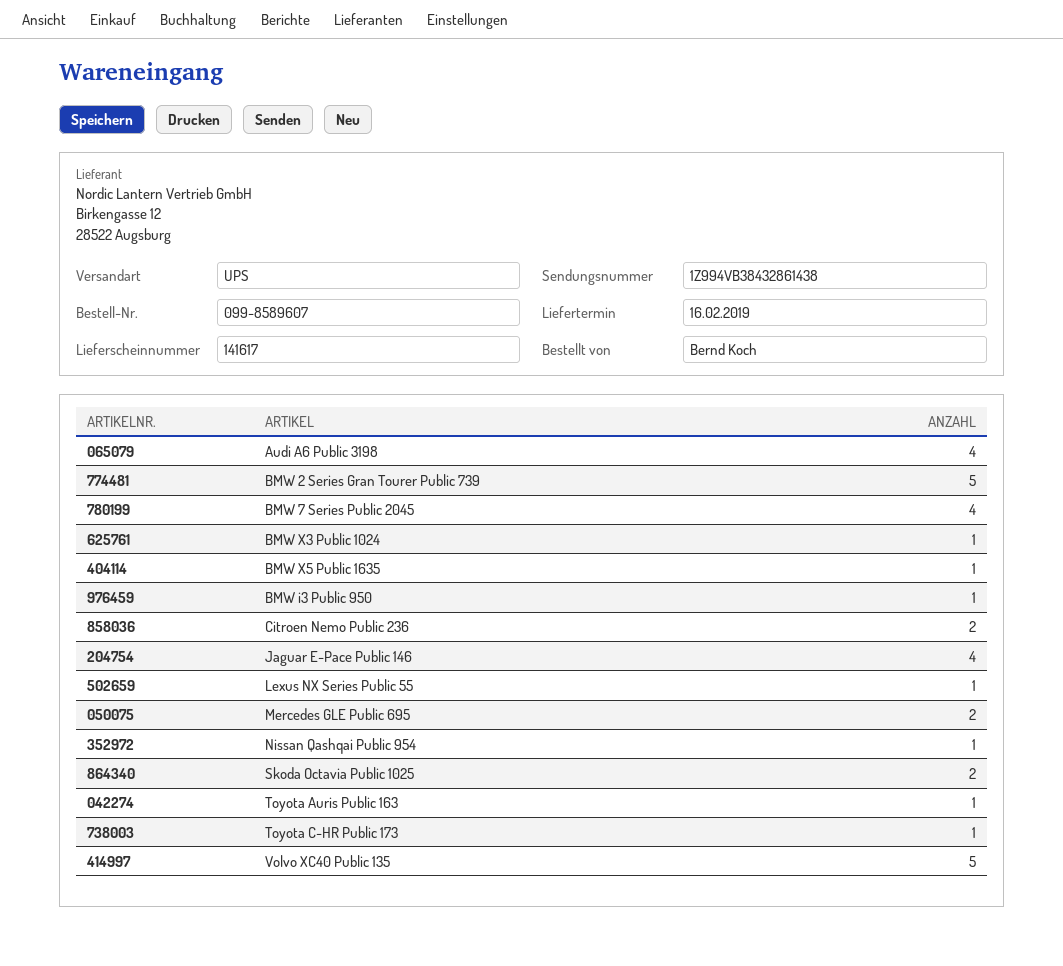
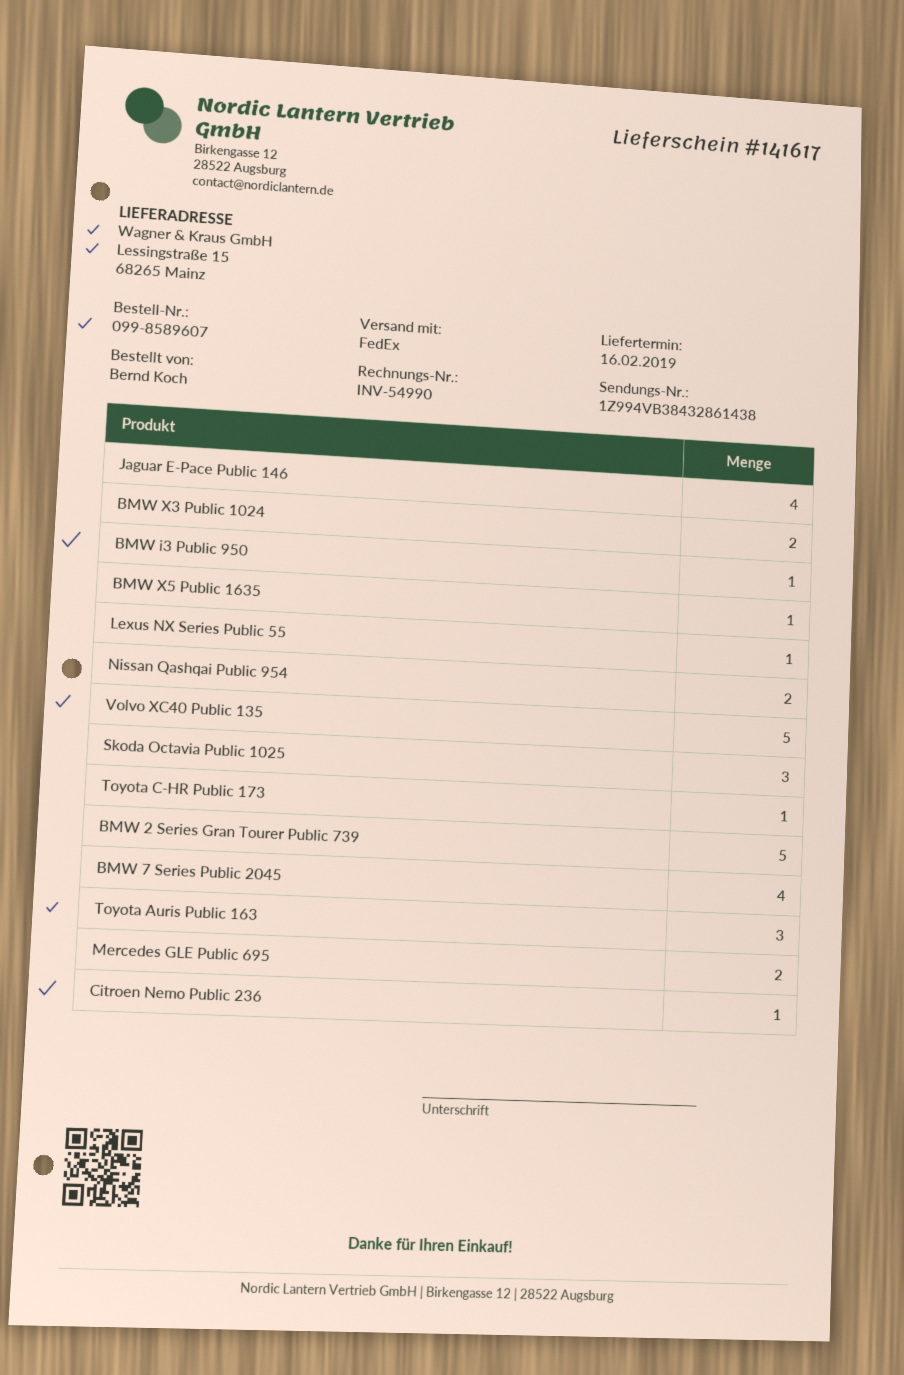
shipping method: UPS -> FedEx
Audi A6 Public 3198: 4 -> none
BMW X3 Public 1024: 1 -> 2
Citroen Nemo Public 236: 2 -> 1
Nissan Qashqai Public 954: 1 -> 2
Skoda Octavia Public 1025: 2 -> 3
Toyota Auris Public 163: 1 -> 3

